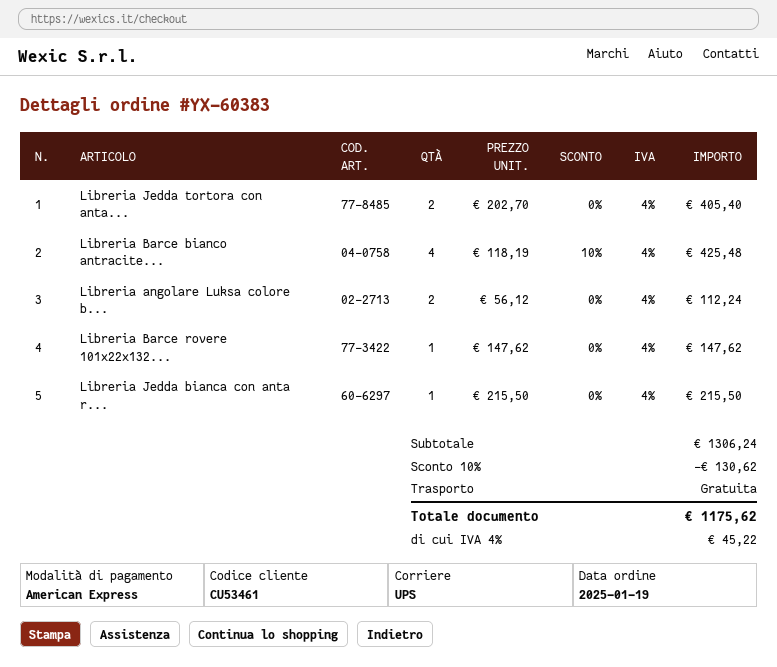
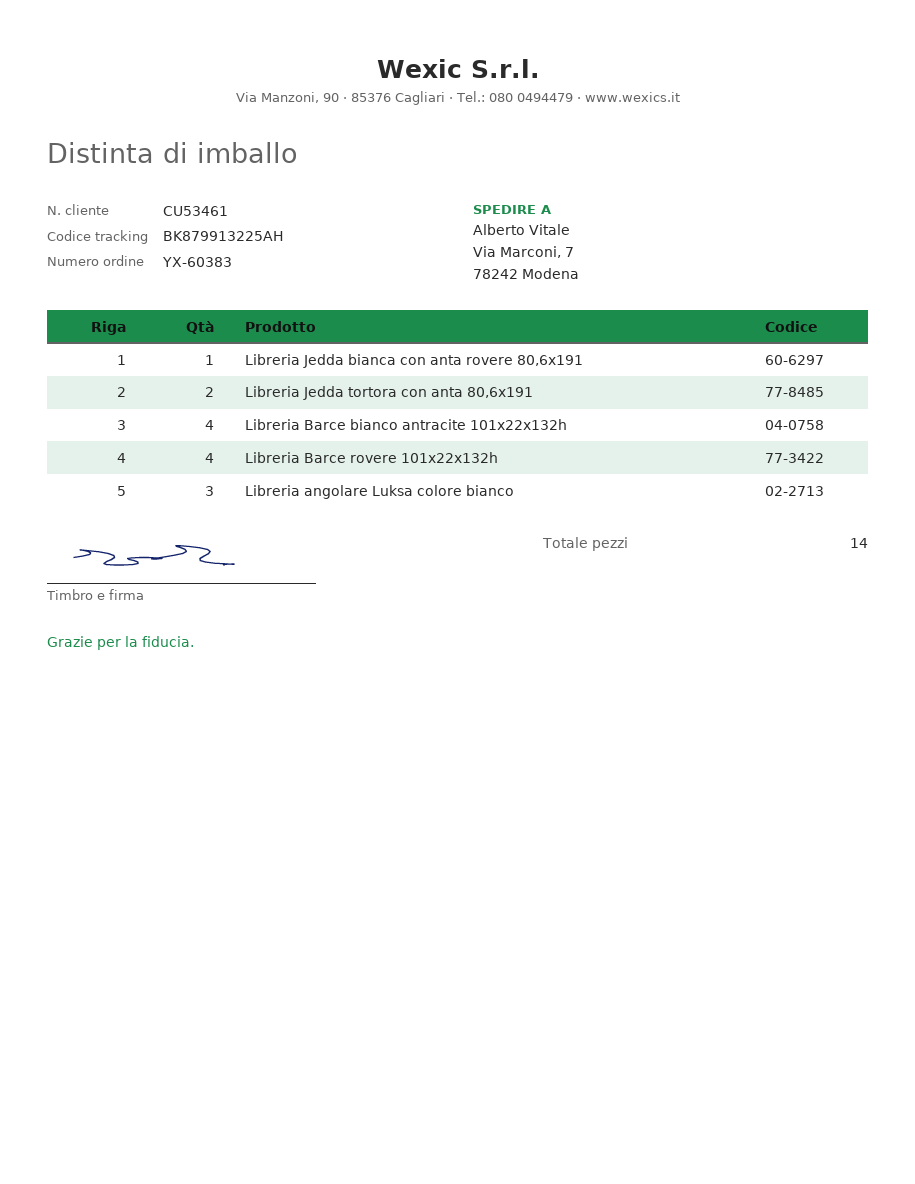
Libreria angolare Luksa colore b...: 2 -> 3
Libreria Barce rovere 101x22x132...: 1 -> 4

